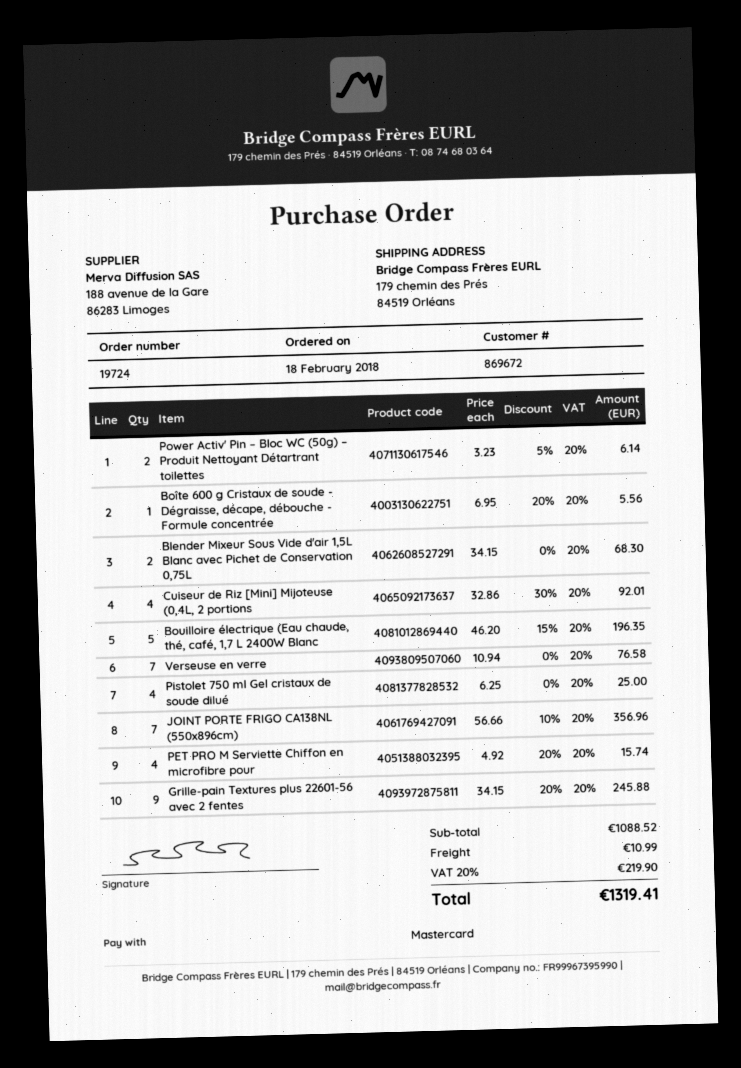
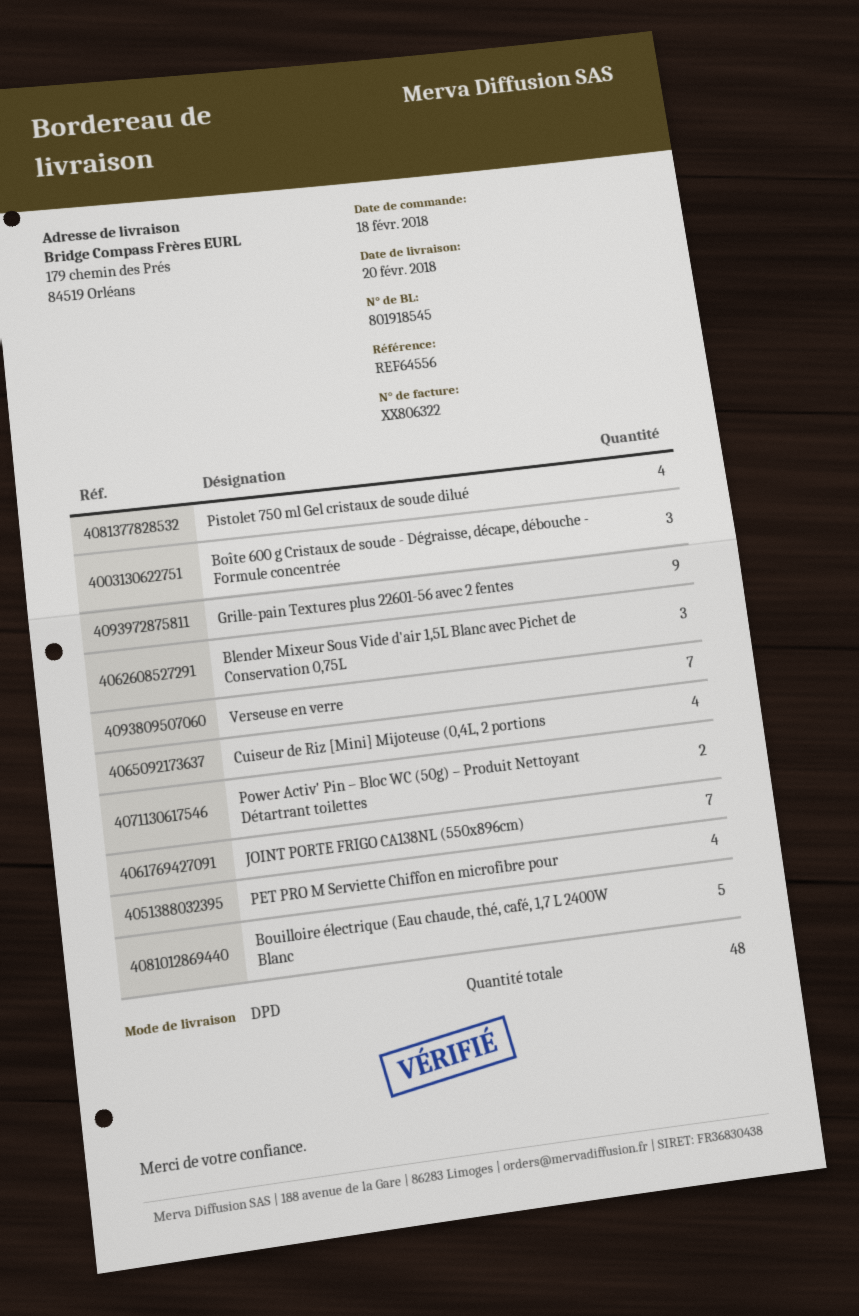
Boîte 600 g Cristaux de soude - Dégraisse, décape, débouche - Formule concentrée: 1 -> 3
Blender Mixeur Sous Vide d'air 1,5L Blanc avec Pichet de Conservation 0,75L: 2 -> 3

